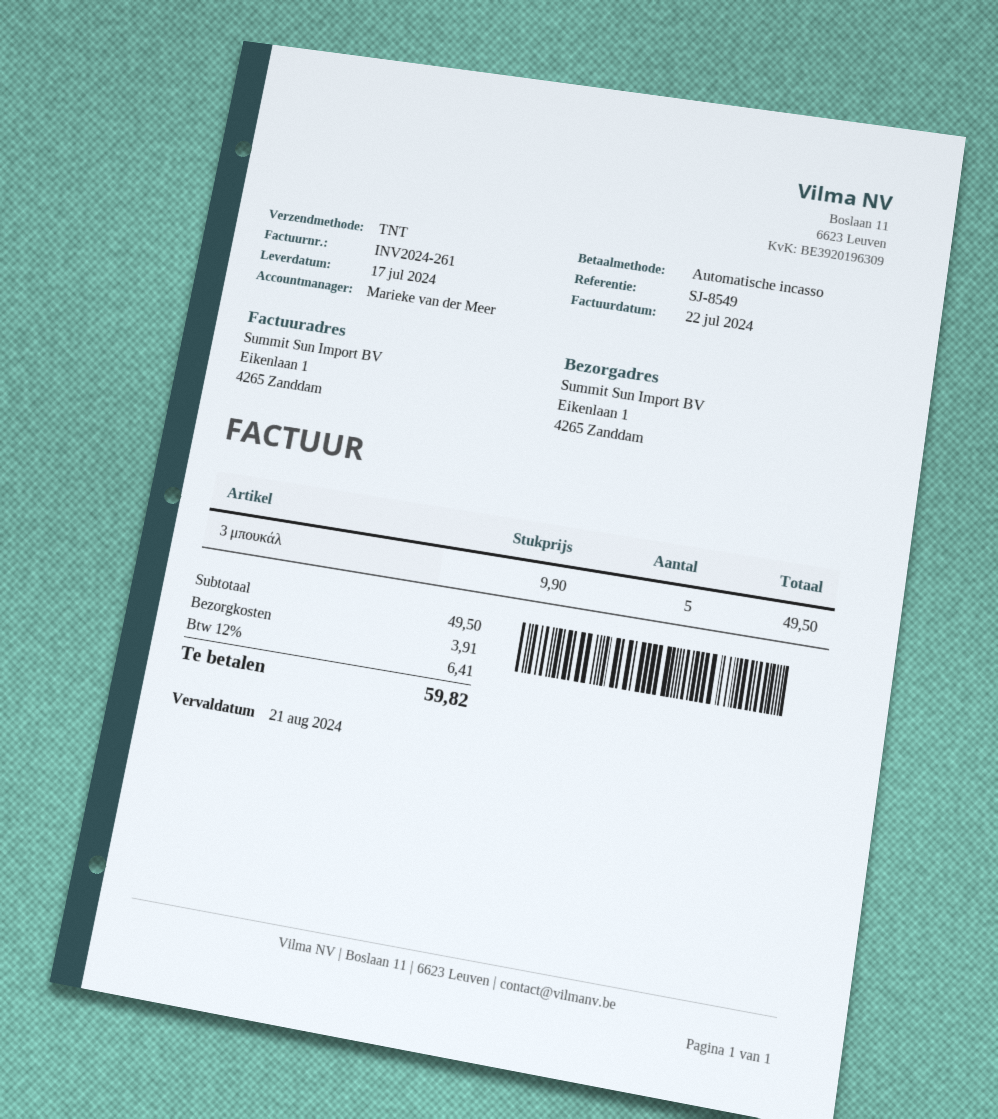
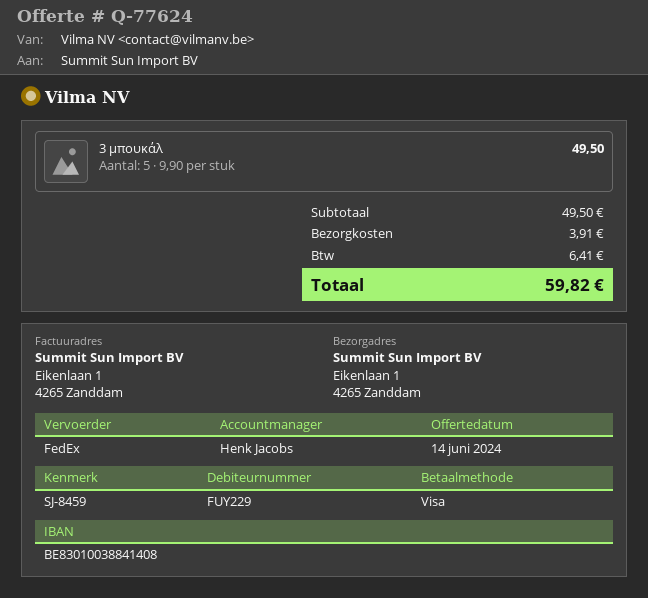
reference: SJ-8549 -> SJ-8459
sales rep: Marieke van der Meer -> Henk Jacobs
payment method: direct debit -> Visa
shipping method: TNT -> FedEx

